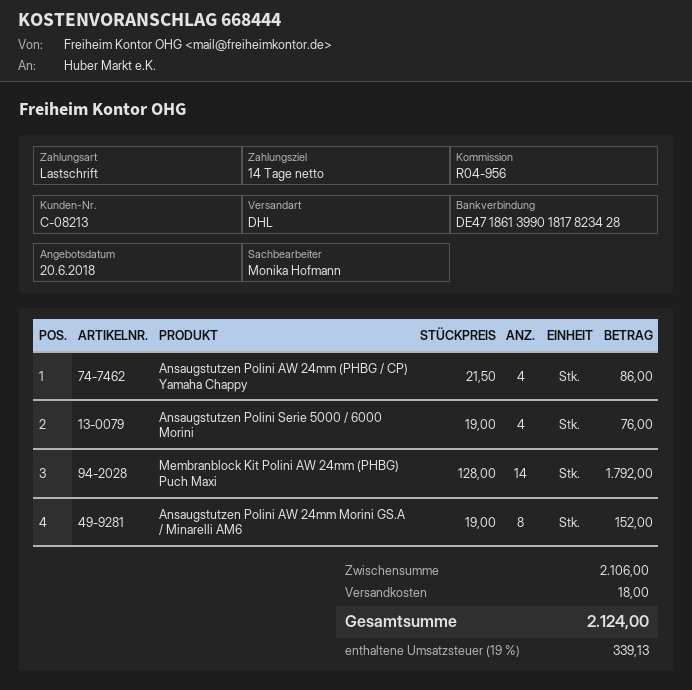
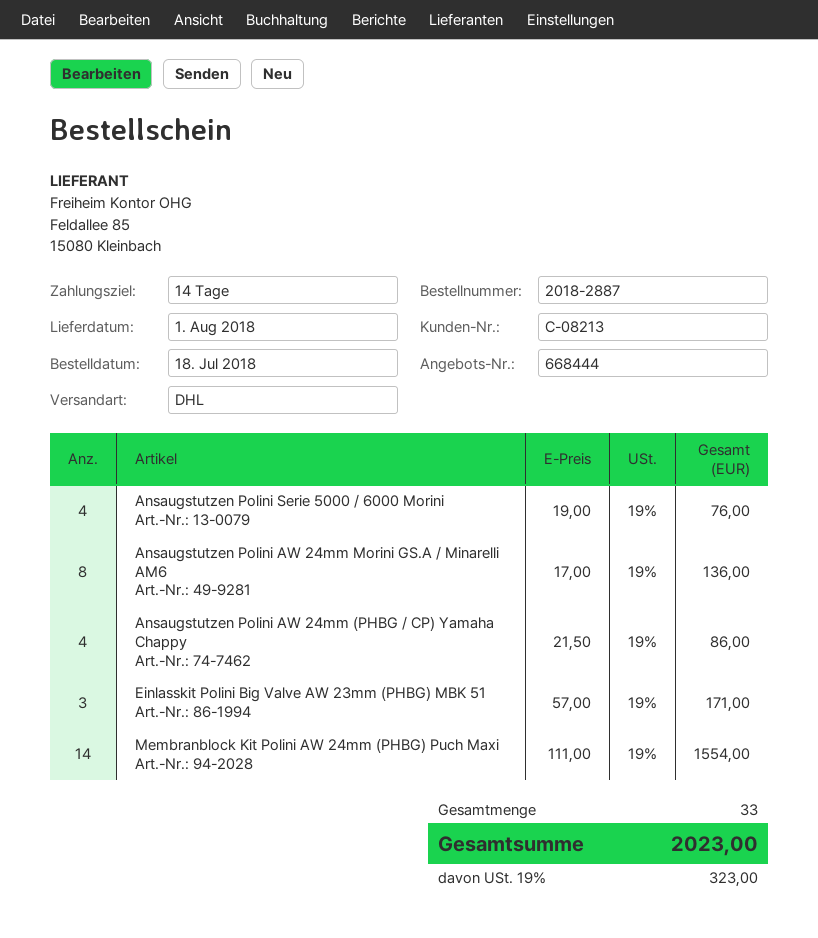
Membranblock Kit Polini AW 24mm (PHBG) Puch Maxi: 14 x 128.00 = 1792.00 -> 14 x 111.00 = 1554.00
Ansaugstutzen Polini AW 24mm Morini GS.A / Minarelli AM6: 8 x 19.00 = 152.00 -> 8 x 17.00 = 136.00
Einlasskit Polini Big Valve AW 23mm (PHBG) MBK 51: none -> 3 x 57.00 = 171.00
shipping: 18.00 -> none
tax: 19% = 339.13 -> 19% = 323.00
total: 2124.00 -> 2023.00

